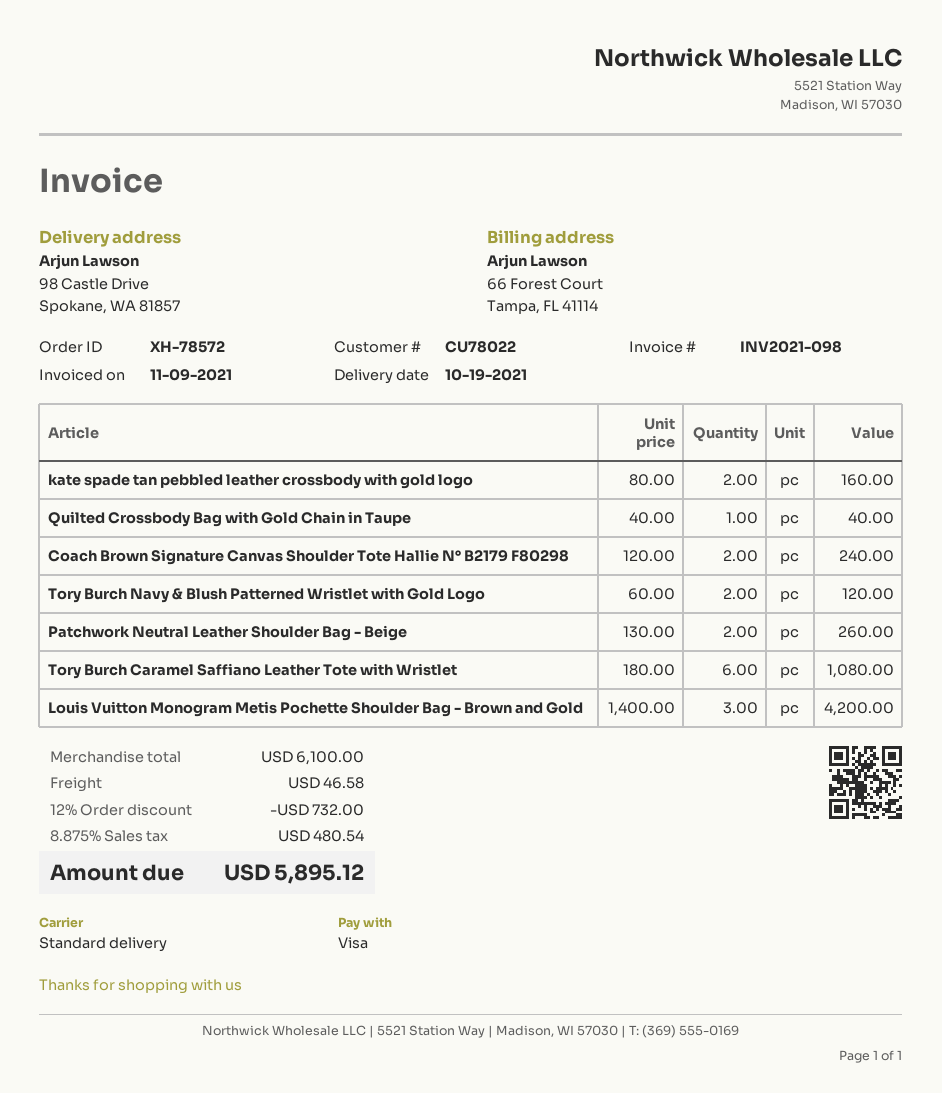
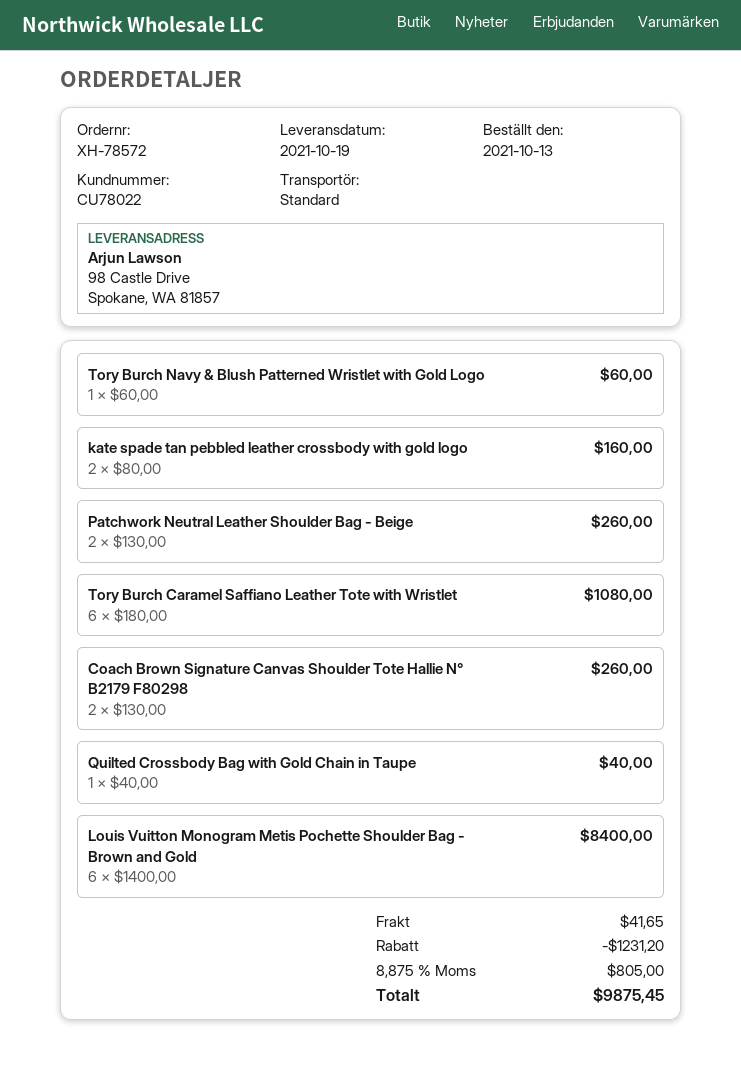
Coach Brown Signature Canvas Shoulder Tote Hallie N° B2179 F80298: 2 x 120.00 = 240.00 -> 2 x 130.00 = 260.00
Tory Burch Navy & Blush Patterned Wristlet with Gold Logo: 2 x 60.00 = 120.00 -> 1 x 60.00 = 60.00
Louis Vuitton Monogram Metis Pochette Shoulder Bag - Brown and Gold: 3 x 1400.00 = 4200.00 -> 6 x 1400.00 = 8400.00
discount: 732.00 -> 1231.20
shipping: 46.58 -> 41.65
tax: 8.875% = 480.54 -> 8.875% = 805.00
total: 5895.12 -> 9875.45

